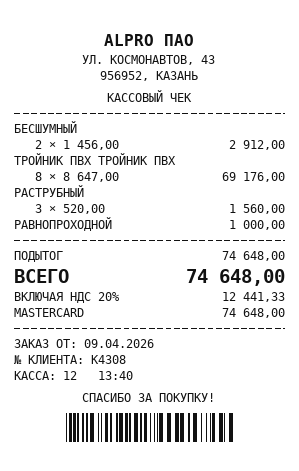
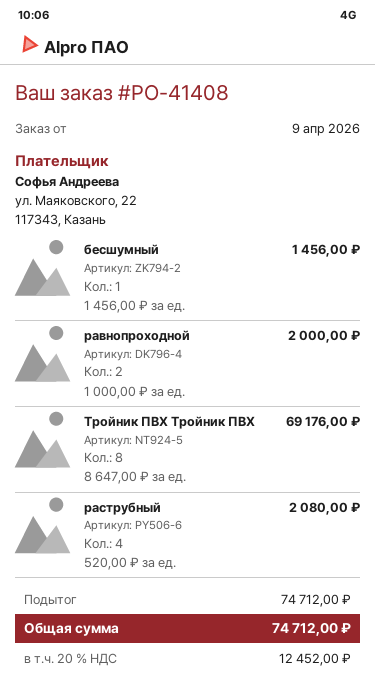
БЕСШУМНЫЙ: 2 x 1456.00 = 2912.00 -> 1 x 1456.00 = 1456.00
РАСТРУБНЫЙ: 3 x 520.00 = 1560.00 -> 4 x 520.00 = 2080.00
РАВНОПРОХОДНОЙ: 1 x 1000.00 = 1000.00 -> 2 x 1000.00 = 2000.00
subtotal: 74648.00 -> 74712.00
tax: 20% = 12441.33 -> 20% = 12452.00
total: 74648.00 -> 74712.00

